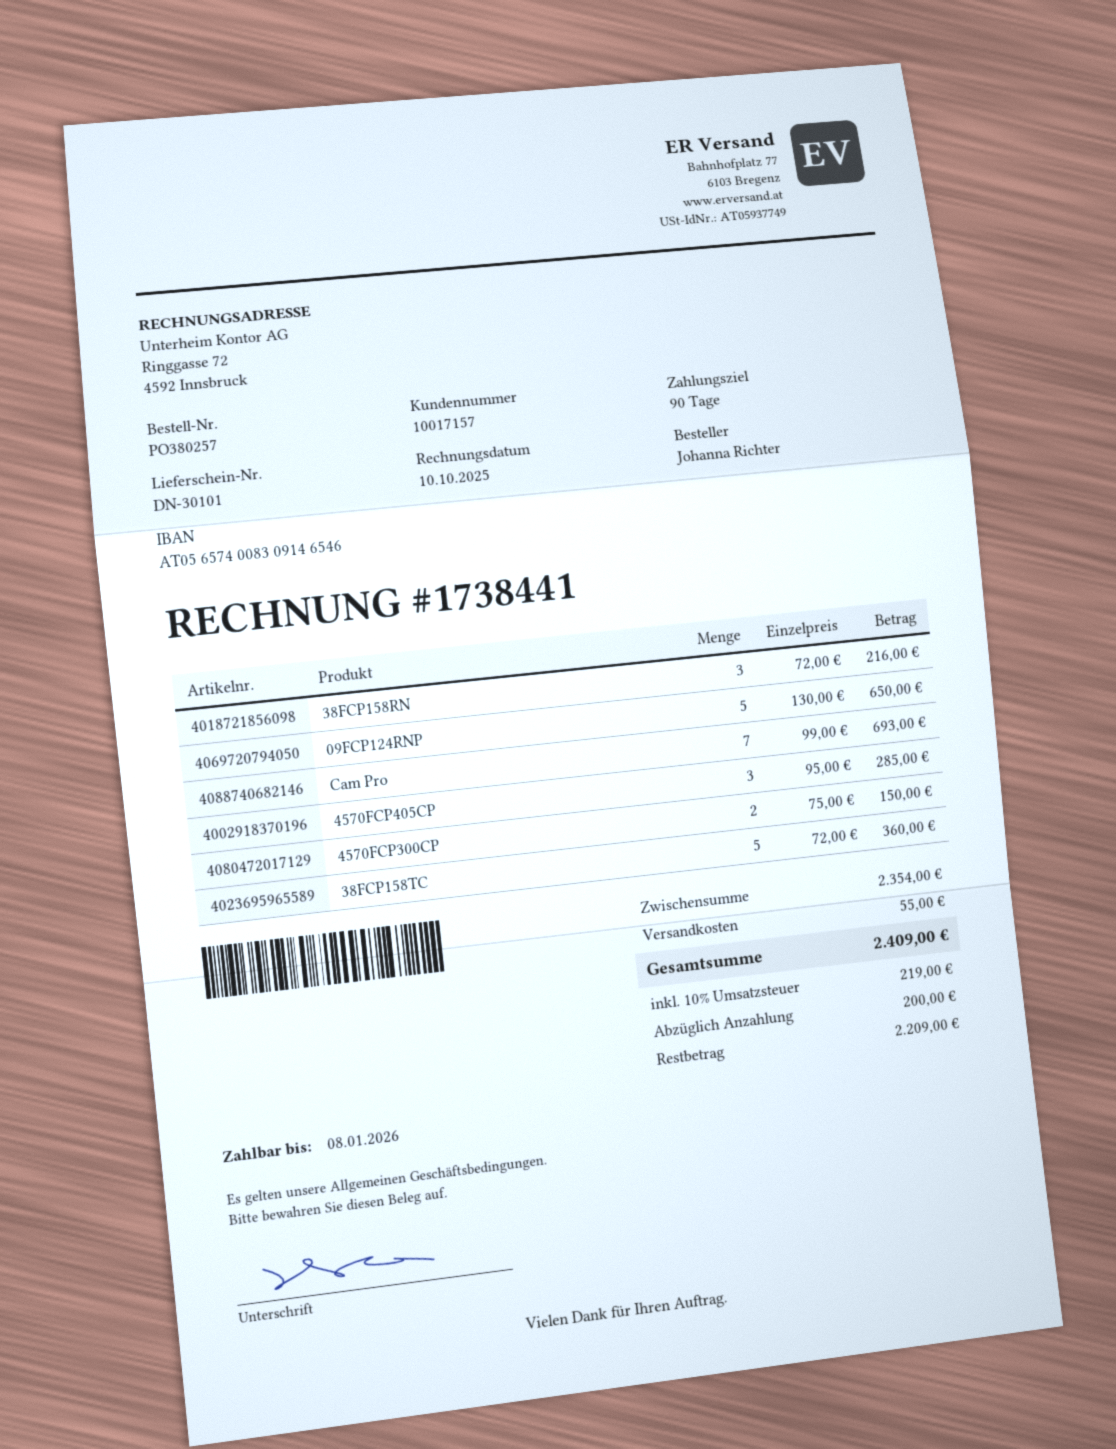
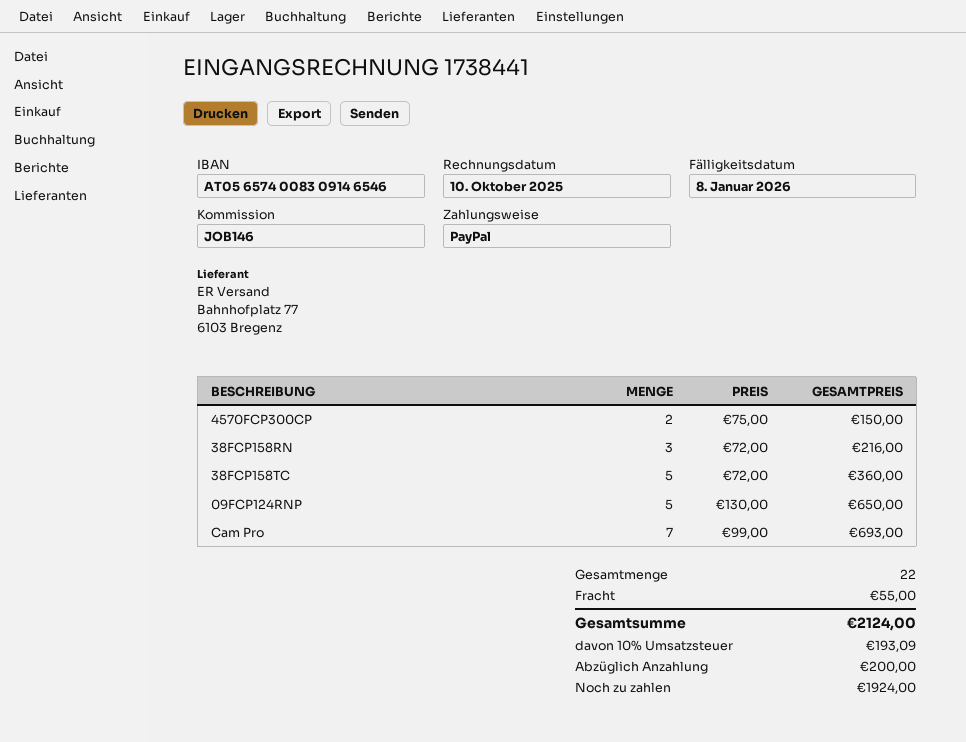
4570FCP405CP: 3 x 95.00 = 285.00 -> none
tax: 10% = 219.00 -> 10% = 193.09
total: 2409.00 -> 2124.00
balance: 2209.00 -> 1924.00

